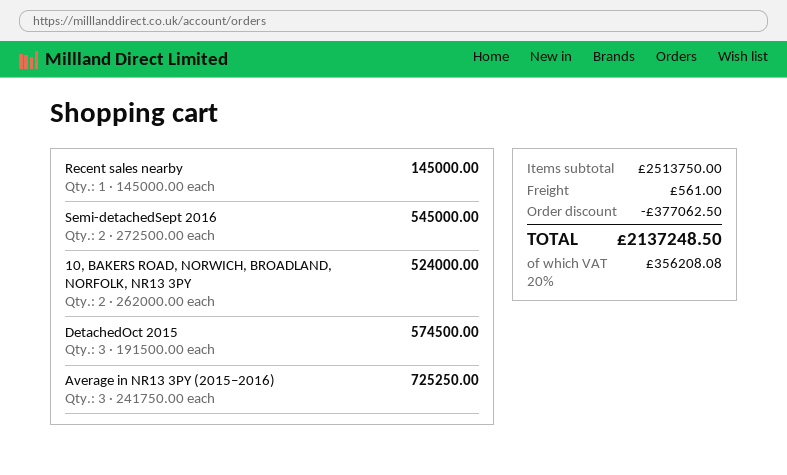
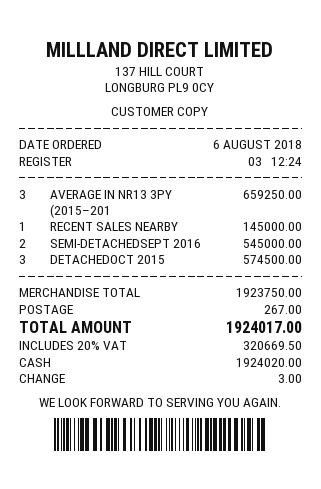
10, BAKERS ROAD, NORWICH, BROADLAND, NORFOLK, NR13 3PY: 2 for 524000.00 -> none
Average in NR13 3PY (2015–2016): 3 for 725250.00 -> 3 for 659250.00
subtotal: 2513750.00 -> 1923750.00
discount: 377062.50 -> none
shipping: 561.00 -> 267.00
tax: 20% = 356208.08 -> 20% = 320669.50
total: 2137248.50 -> 1924017.00

